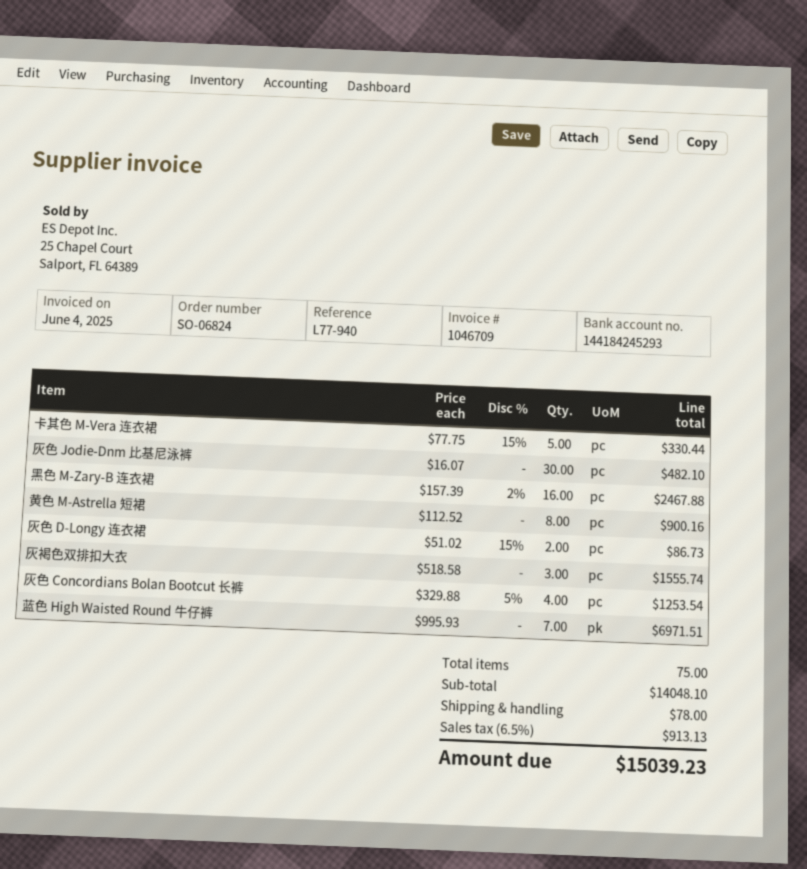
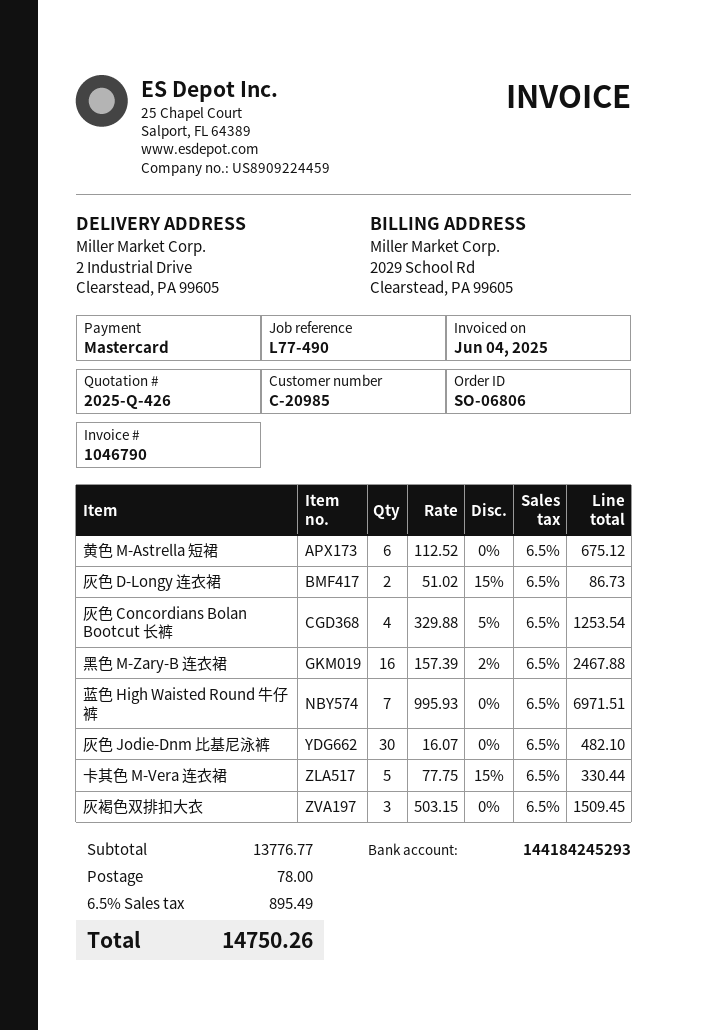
order number: SO-06824 -> SO-06806
invoice number: 1046709 -> 1046790
reference: L77-940 -> L77-490
黄色 M-Astrella 短裙: 8 x 112.52 = 900.16 -> 6 x 112.52 = 675.12
灰褐色双排扣大衣: 3 x 518.58 = 1555.74 -> 3 x 503.15 = 1509.45
subtotal: 14048.10 -> 13776.77
tax: 6.5% = 913.13 -> 6.5% = 895.49
total: 15039.23 -> 14750.26

